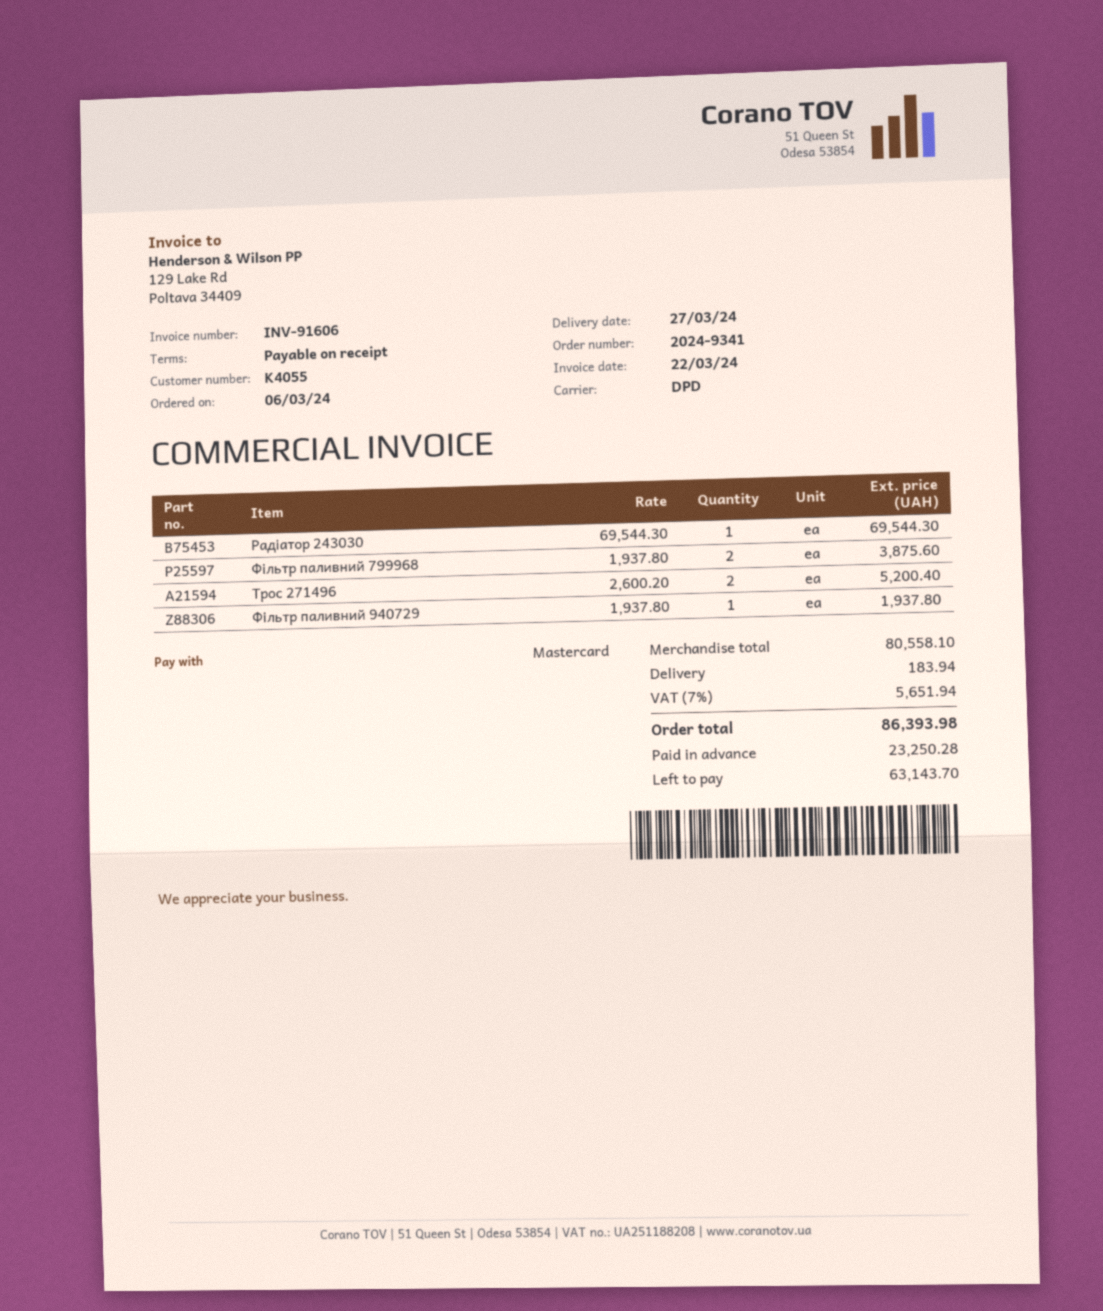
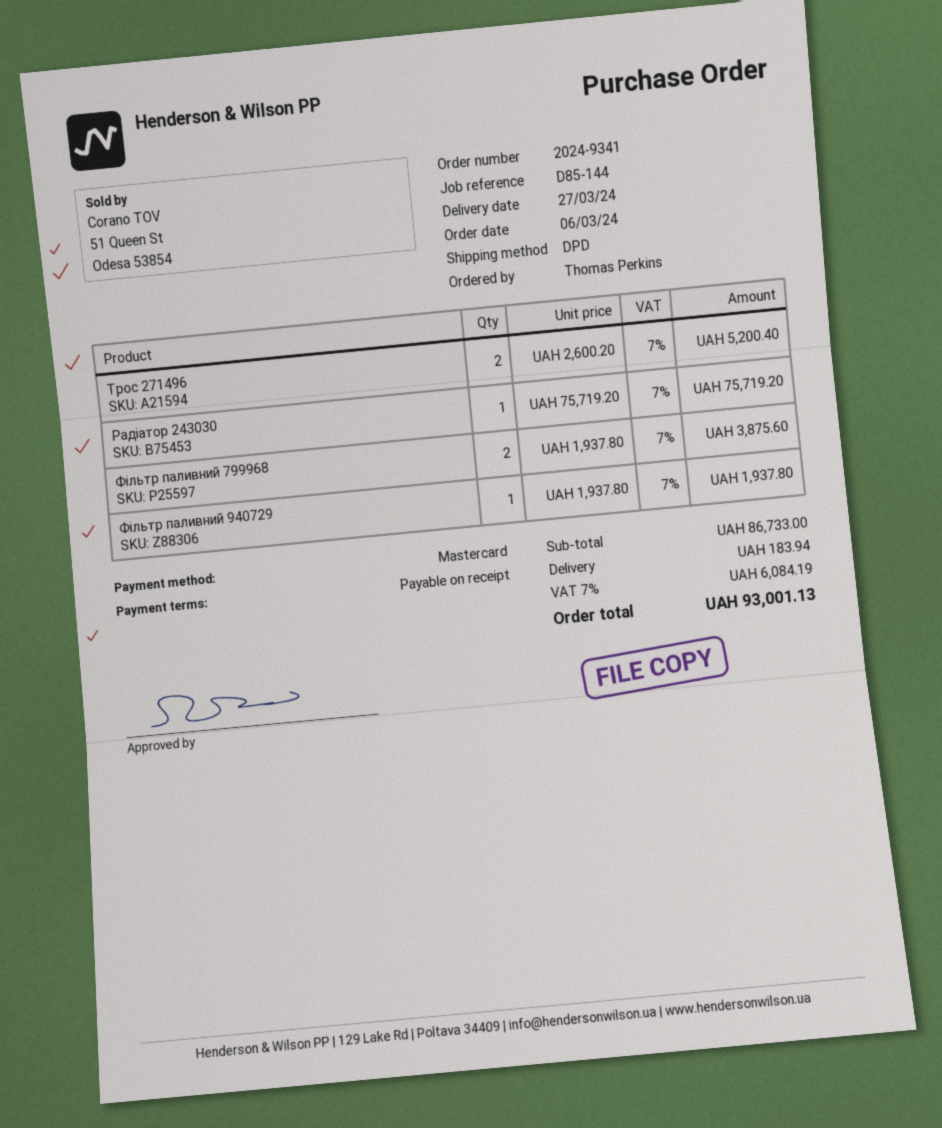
Радіатор 243030: 1 x 69544.30 = 69544.30 -> 1 x 75719.20 = 75719.20
subtotal: 80558.10 -> 86733.00
tax: 7% = 5651.94 -> 7% = 6084.19
total: 86393.98 -> 93001.13

